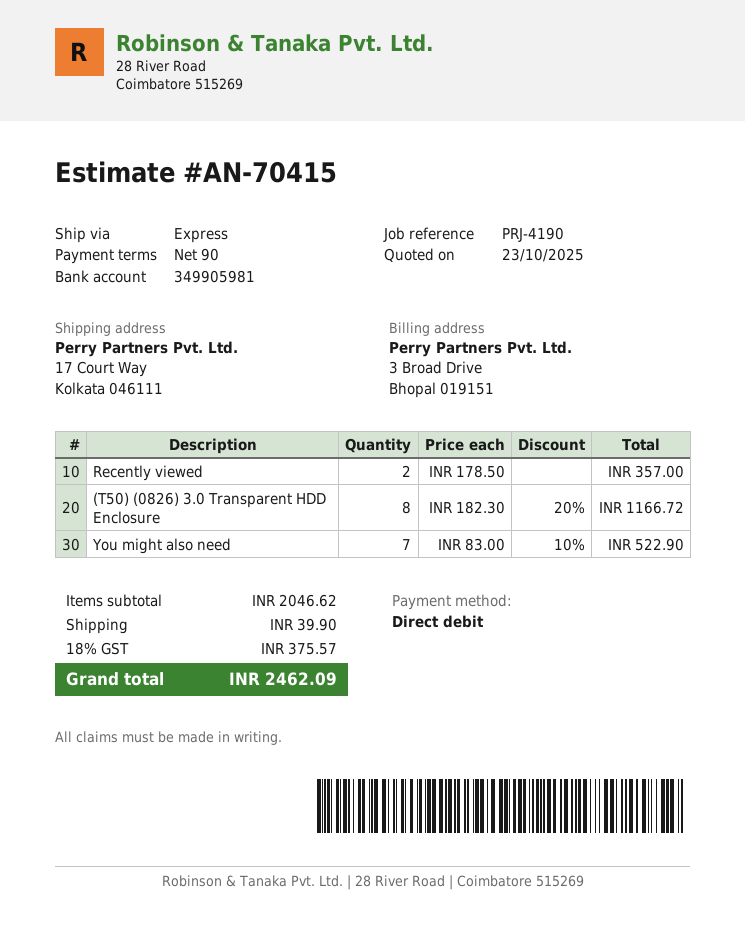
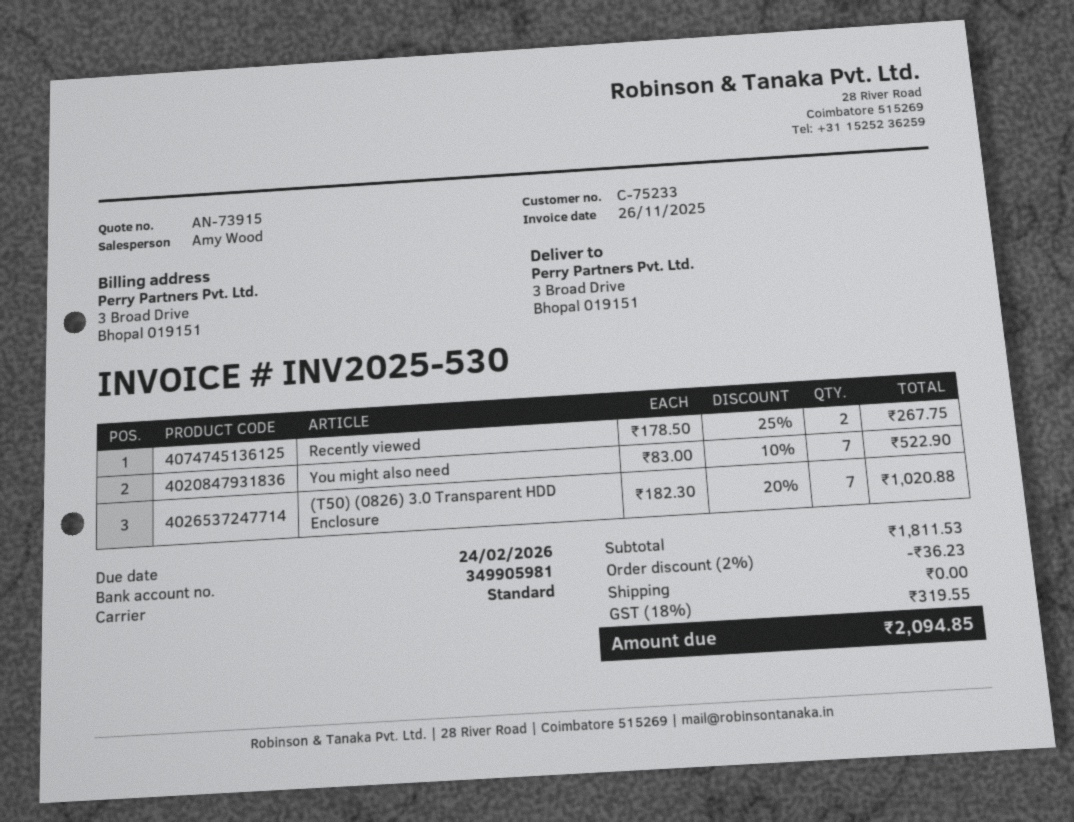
quote number: AN-70415 -> AN-73915
shipping method: express -> standard
ship to: 17 Court Way, Kolkata 046111 -> 3 Broad Drive, Bhopal 019151
Recently viewed: 2 x 178.50 = 357.00 -> 2 x 178.50 - 25% = 267.75
(T50) (0826) 3.0 Transparent HDD Enclosure: 8 x 182.30 - 20% = 1166.72 -> 7 x 182.30 - 20% = 1020.88
subtotal: 2046.62 -> 1811.53
discount: none -> 2% = 36.23
shipping: 39.90 -> 0.00
tax: 18% = 375.57 -> 18% = 319.55
total: 2462.09 -> 2094.85

